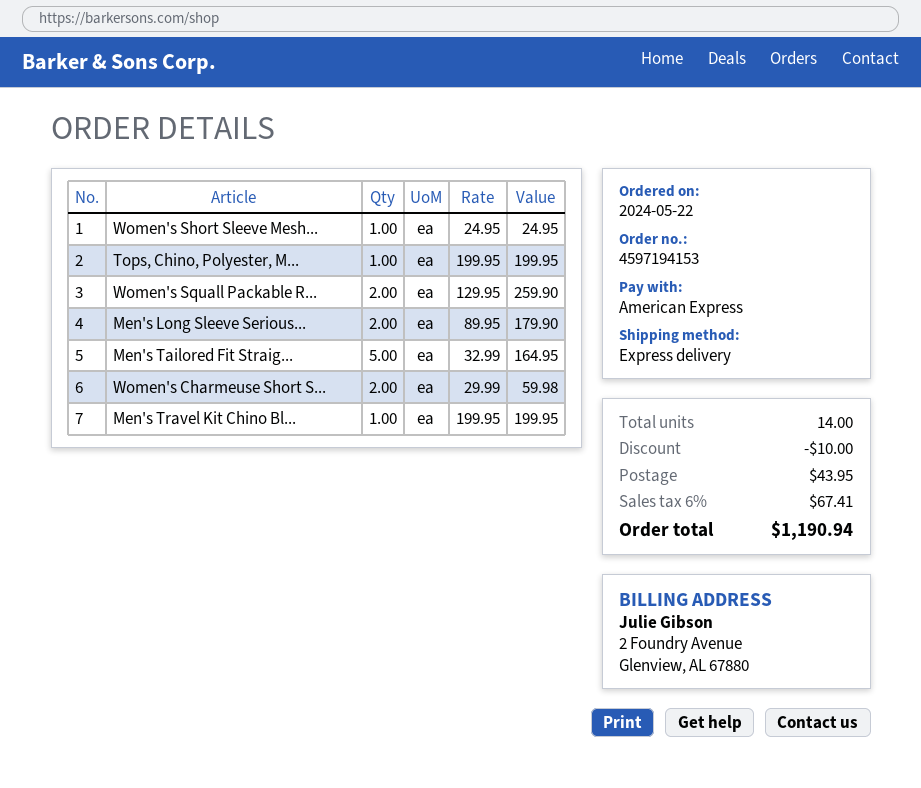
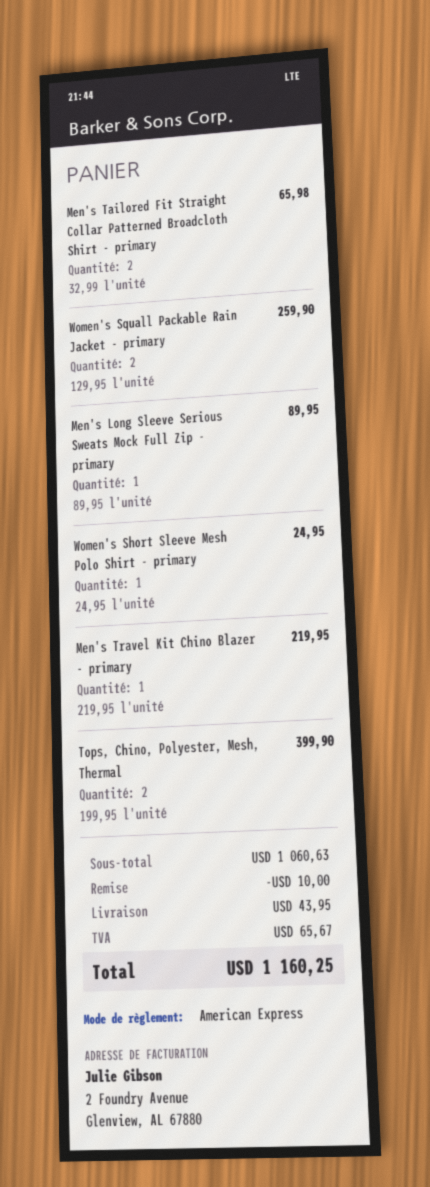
Tops, Chino, Polyester, M...: 1 x 199.95 = 199.95 -> 2 x 199.95 = 399.90
Men's Long Sleeve Serious...: 2 x 89.95 = 179.90 -> 1 x 89.95 = 89.95
Men's Tailored Fit Straig...: 5 x 32.99 = 164.95 -> 2 x 32.99 = 65.98
Women's Charmeuse Short S...: 2 x 29.99 = 59.98 -> none
Men's Travel Kit Chino Bl...: 1 x 199.95 = 199.95 -> 1 x 219.95 = 219.95
tax: 67.41 -> 65.67
total: 1190.94 -> 1160.25

